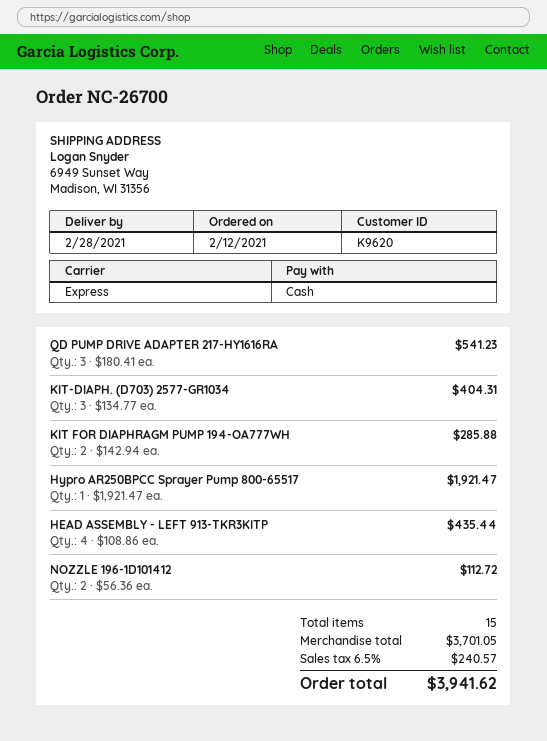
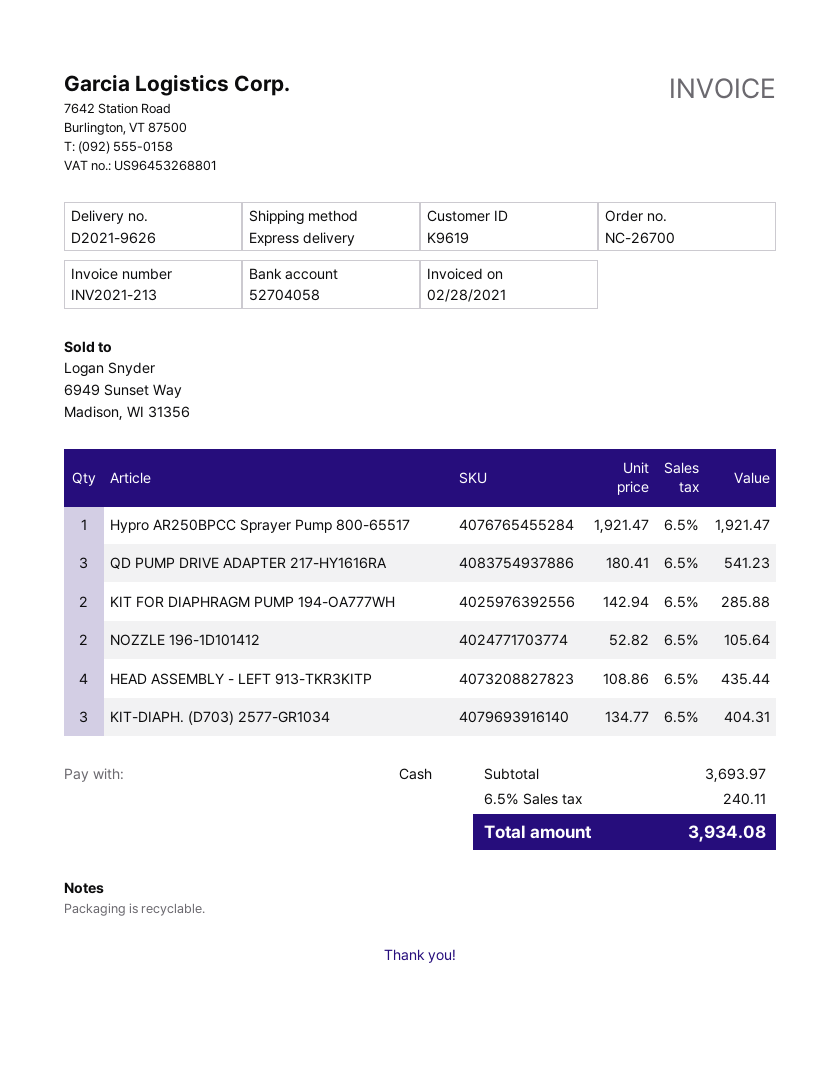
customer number: K9620 -> K9619
NOZZLE 196-1D101412: 2 x 56.36 = 112.72 -> 2 x 52.82 = 105.64
subtotal: 3701.05 -> 3693.97
tax: 6.5% = 240.57 -> 6.5% = 240.11
total: 3941.62 -> 3934.08

